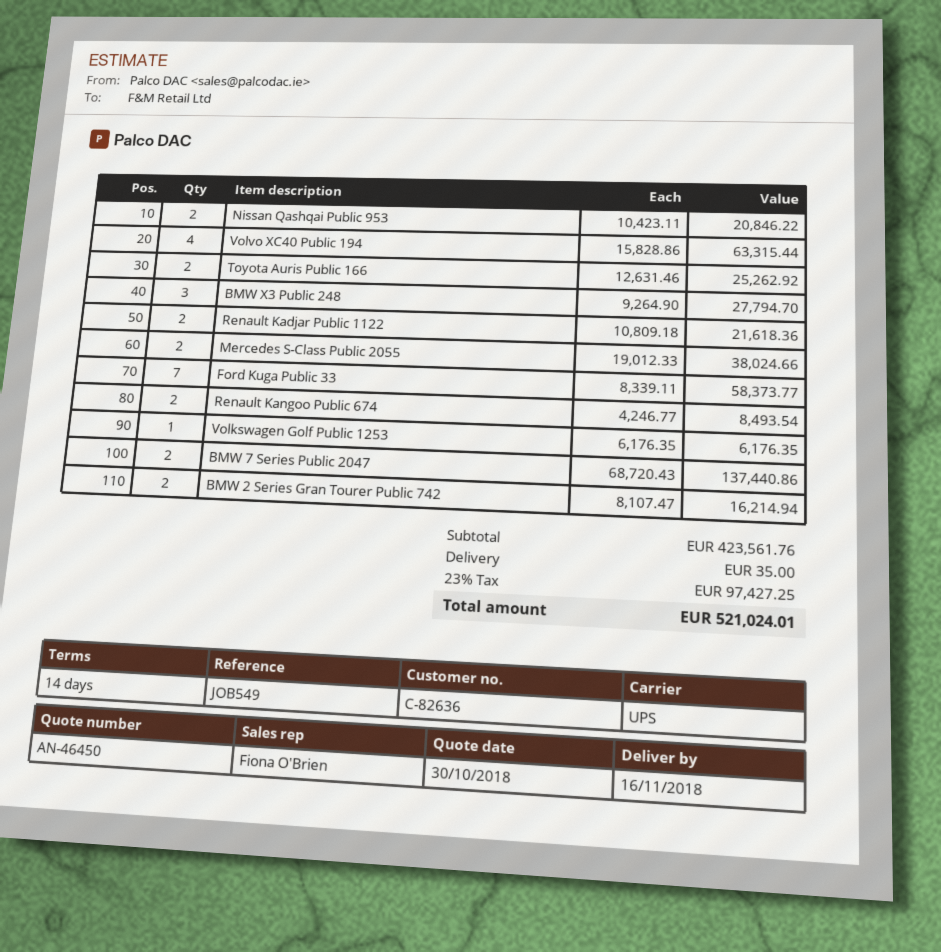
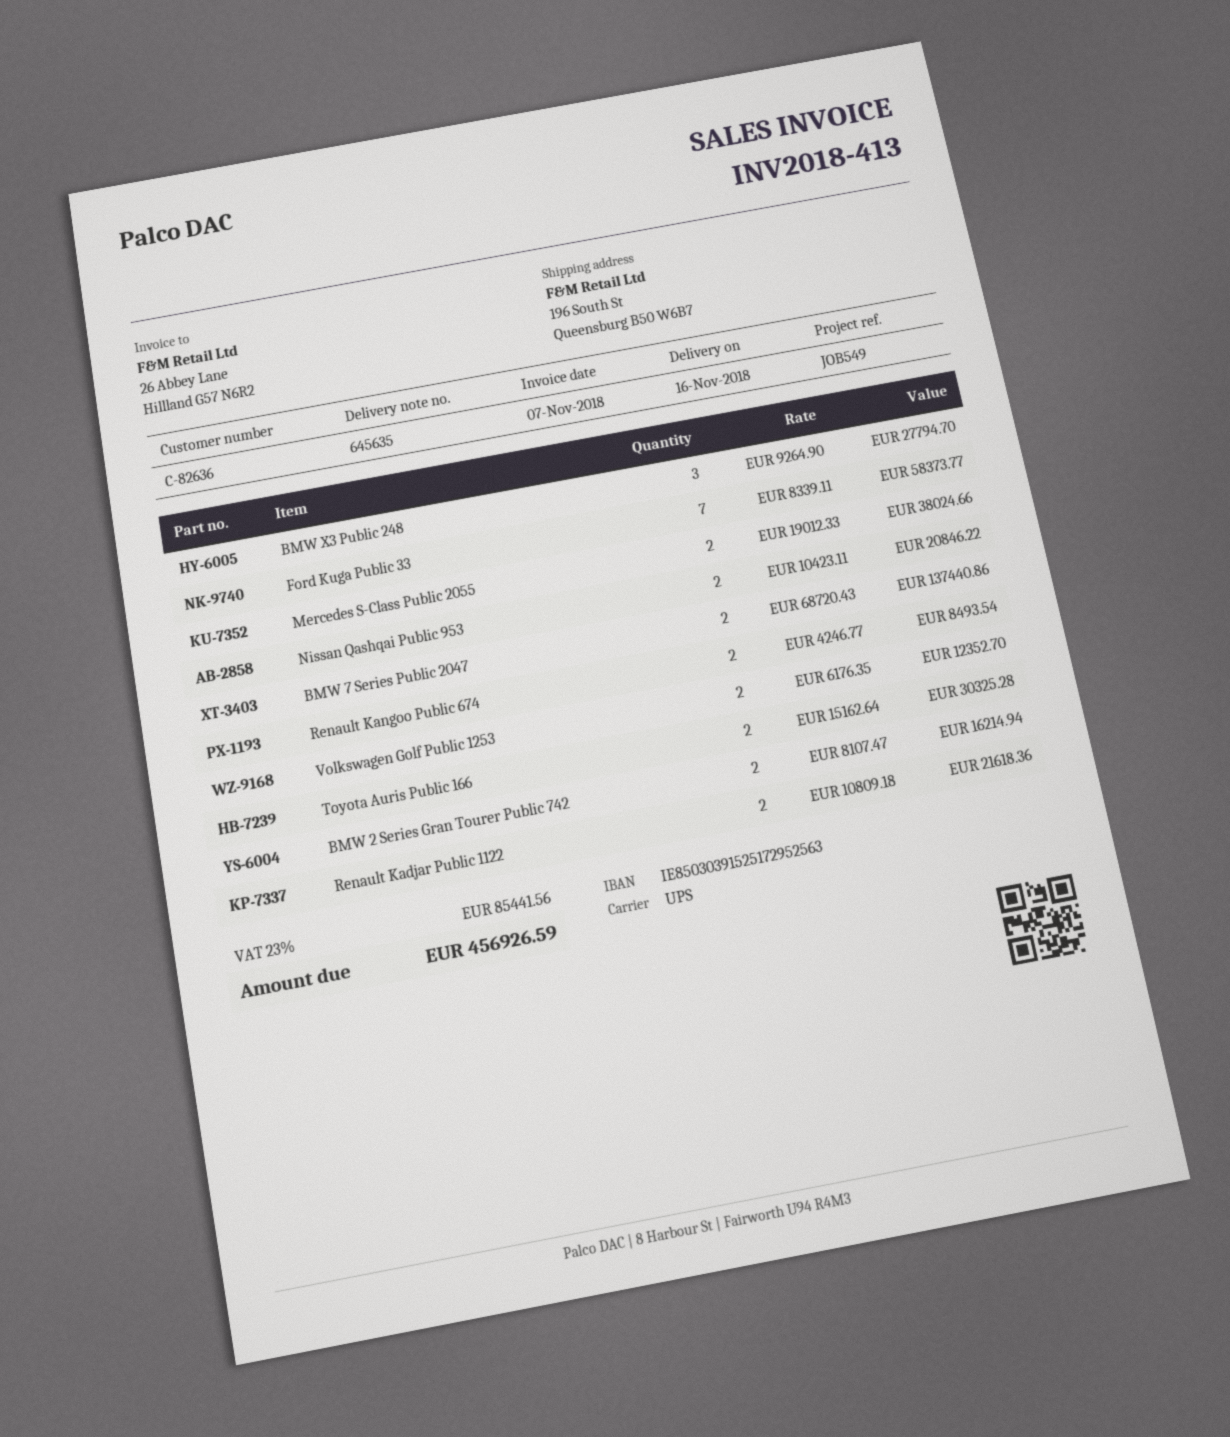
Volvo XC40 Public 194: 4 x 15828.86 = 63315.44 -> none
Toyota Auris Public 166: 2 x 12631.46 = 25262.92 -> 2 x 15162.64 = 30325.28
Volkswagen Golf Public 1253: 1 x 6176.35 = 6176.35 -> 2 x 6176.35 = 12352.70
shipping: 35.00 -> none
tax: 23% = 97427.25 -> 23% = 85441.56
total: 521024.01 -> 456926.59

